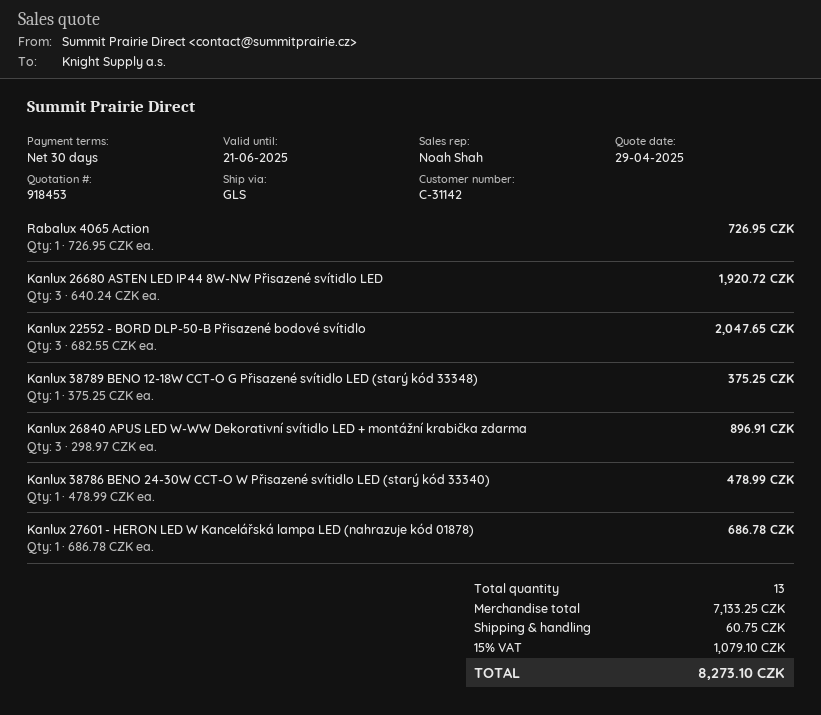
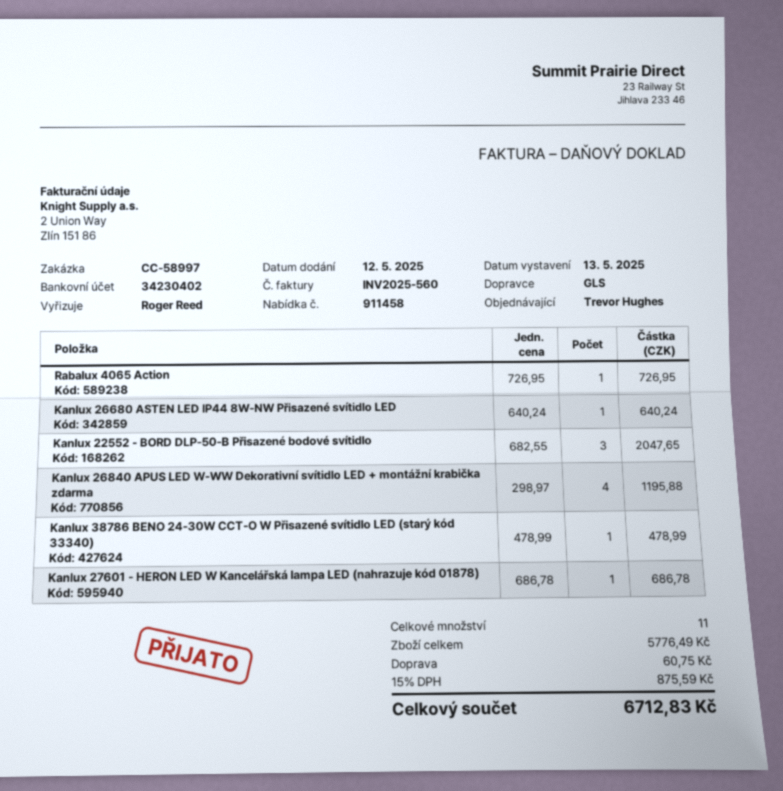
quote number: 918453 -> 911458
sales rep: Noah Shah -> Roger Reed
Kanlux 26680 ASTEN LED IP44 8W-NW Přisazené svítidlo LED: 3 x 640.24 = 1920.72 -> 1 x 640.24 = 640.24
Kanlux 38789 BENO 12-18W CCT-O G Přisazené svítidlo LED (starý kód 33348): 1 x 375.25 = 375.25 -> none
Kanlux 26840 APUS LED W-WW Dekorativní svítidlo LED + montážní krabička zdarma: 3 x 298.97 = 896.91 -> 4 x 298.97 = 1195.88
total quantity: 13 -> 11
subtotal: 7133.25 -> 5776.49
tax: 15% = 1079.10 -> 15% = 875.59
total: 8273.10 -> 6712.83

